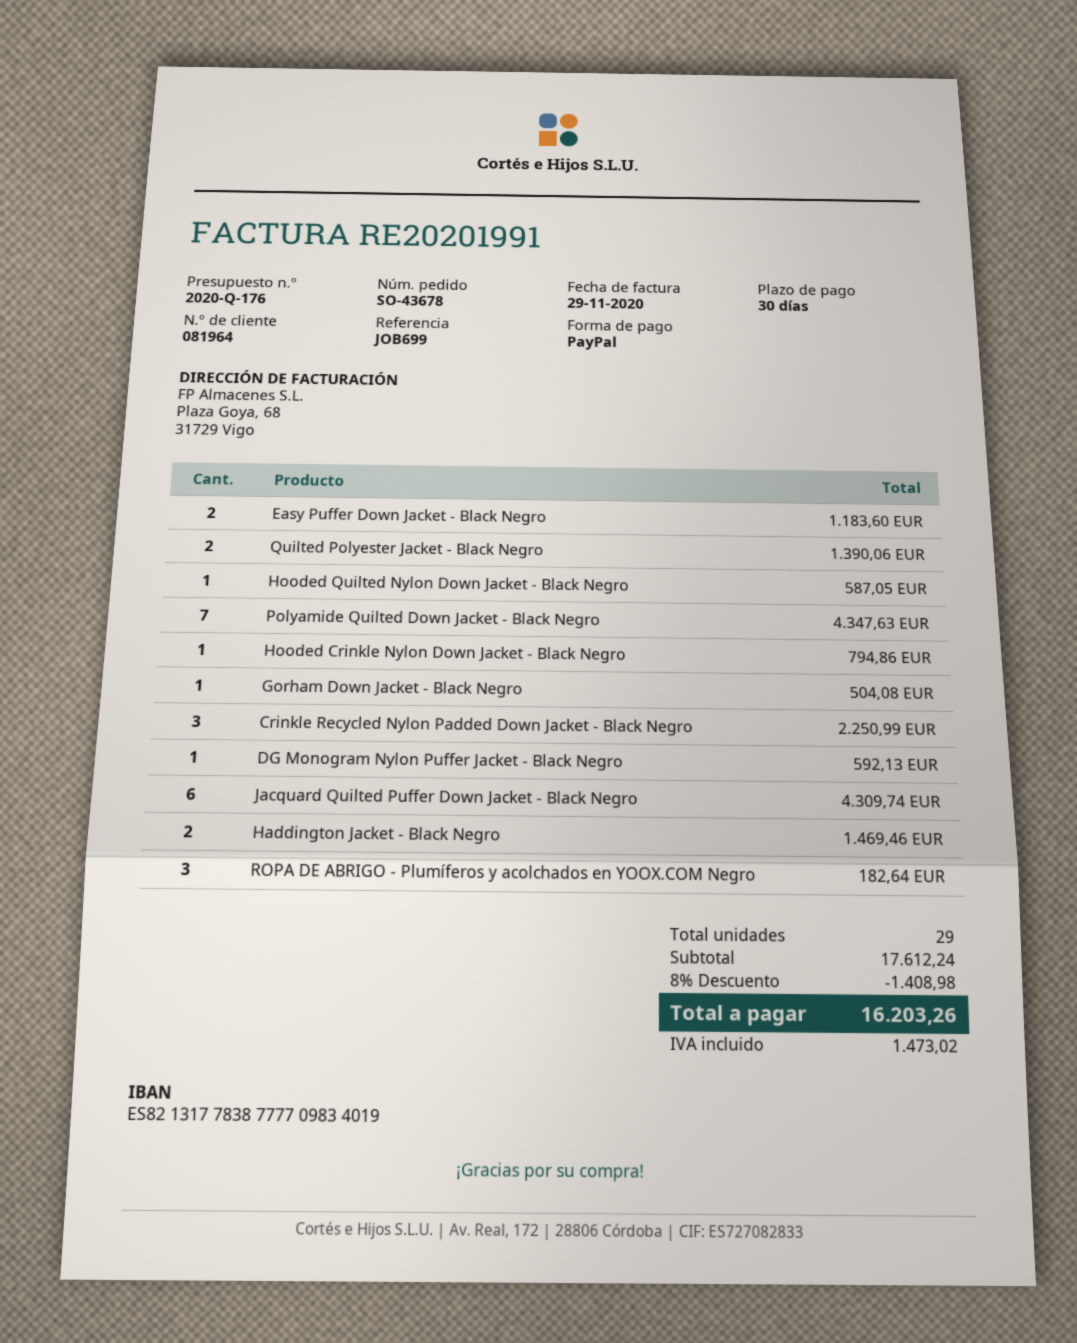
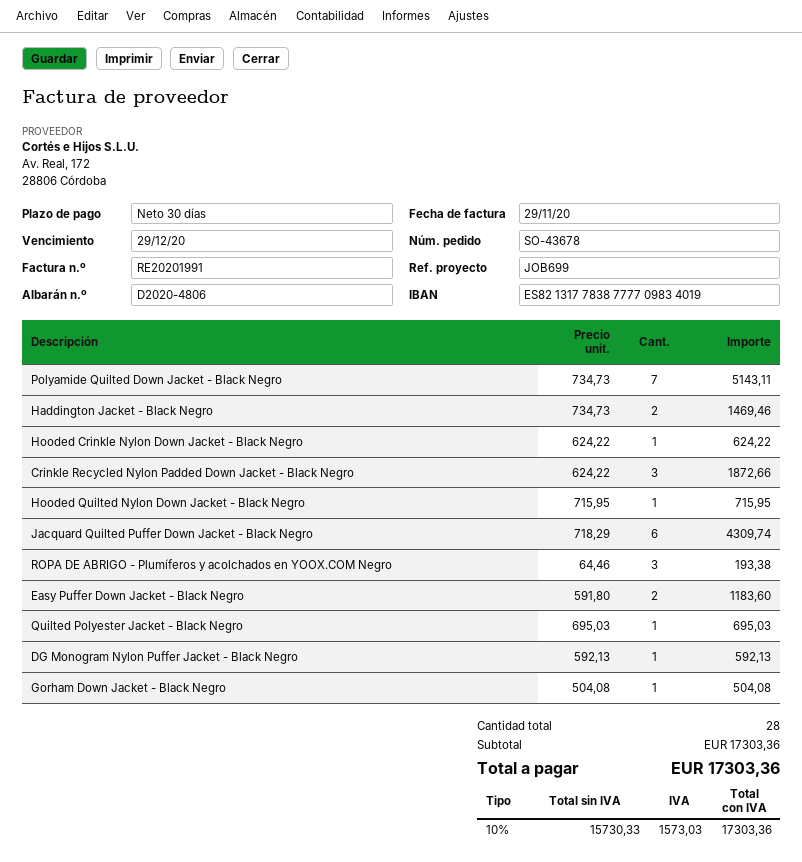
Quilted Polyester Jacket - Black Negro: 2 for 1390.06 -> 1 for 695.03
Hooded Quilted Nylon Down Jacket - Black Negro: 1 for 587.05 -> 1 for 715.95
Polyamide Quilted Down Jacket - Black Negro: 7 for 4347.63 -> 7 for 5143.11
Hooded Crinkle Nylon Down Jacket - Black Negro: 1 for 794.86 -> 1 for 624.22
Crinkle Recycled Nylon Padded Down Jacket - Black Negro: 3 for 2250.99 -> 3 for 1872.66
ROPA DE ABRIGO - Plumíferos y acolchados en YOOX.COM Negro: 3 for 182.64 -> 3 for 193.38
total quantity: 29 -> 28
subtotal: 17612.24 -> 17303.36
discount: 8% = 1408.98 -> none
tax: 1473.02 -> 1573.03
total: 16203.26 -> 17303.36

